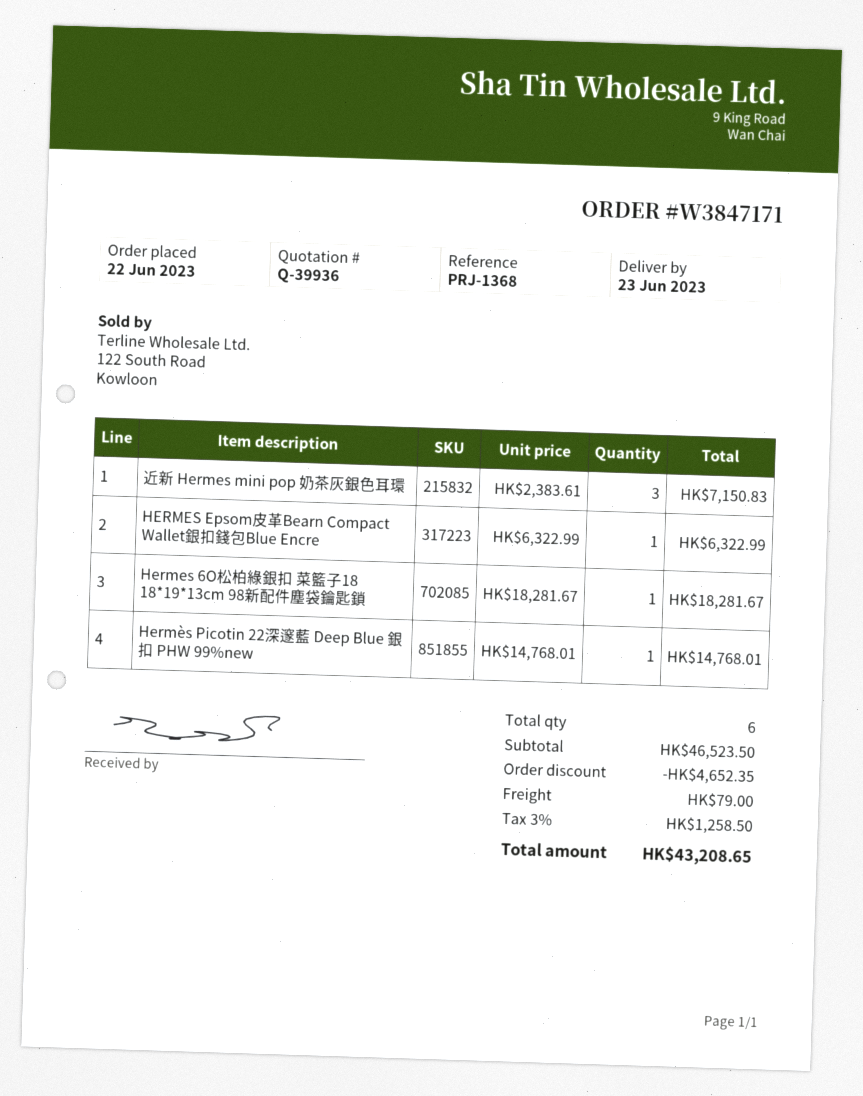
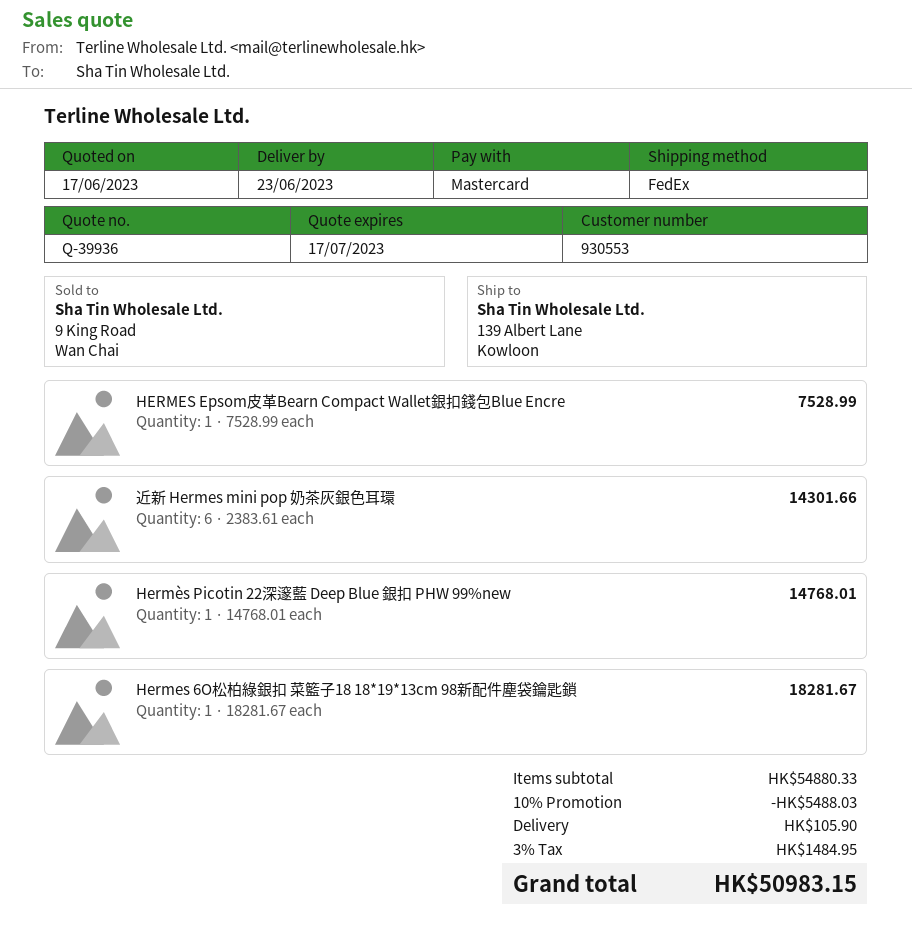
近新 Hermes mini pop 奶茶灰銀色耳環: 3 x 2383.61 = 7150.83 -> 6 x 2383.61 = 14301.66
HERMES Epsom皮革Bearn Compact Wallet銀扣錢包Blue Encre: 1 x 6322.99 = 6322.99 -> 1 x 7528.99 = 7528.99
subtotal: 46523.50 -> 54880.33
discount: 4652.35 -> 5488.03
shipping: 79.00 -> 105.90
tax: 3% = 1258.50 -> 3% = 1484.95
total: 43208.65 -> 50983.15

